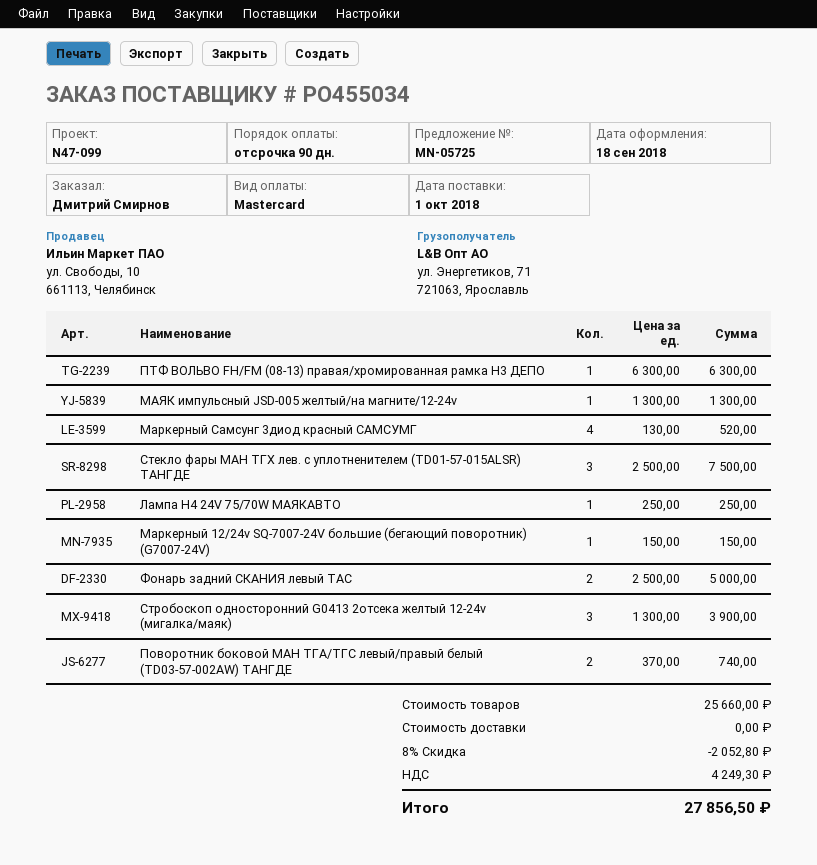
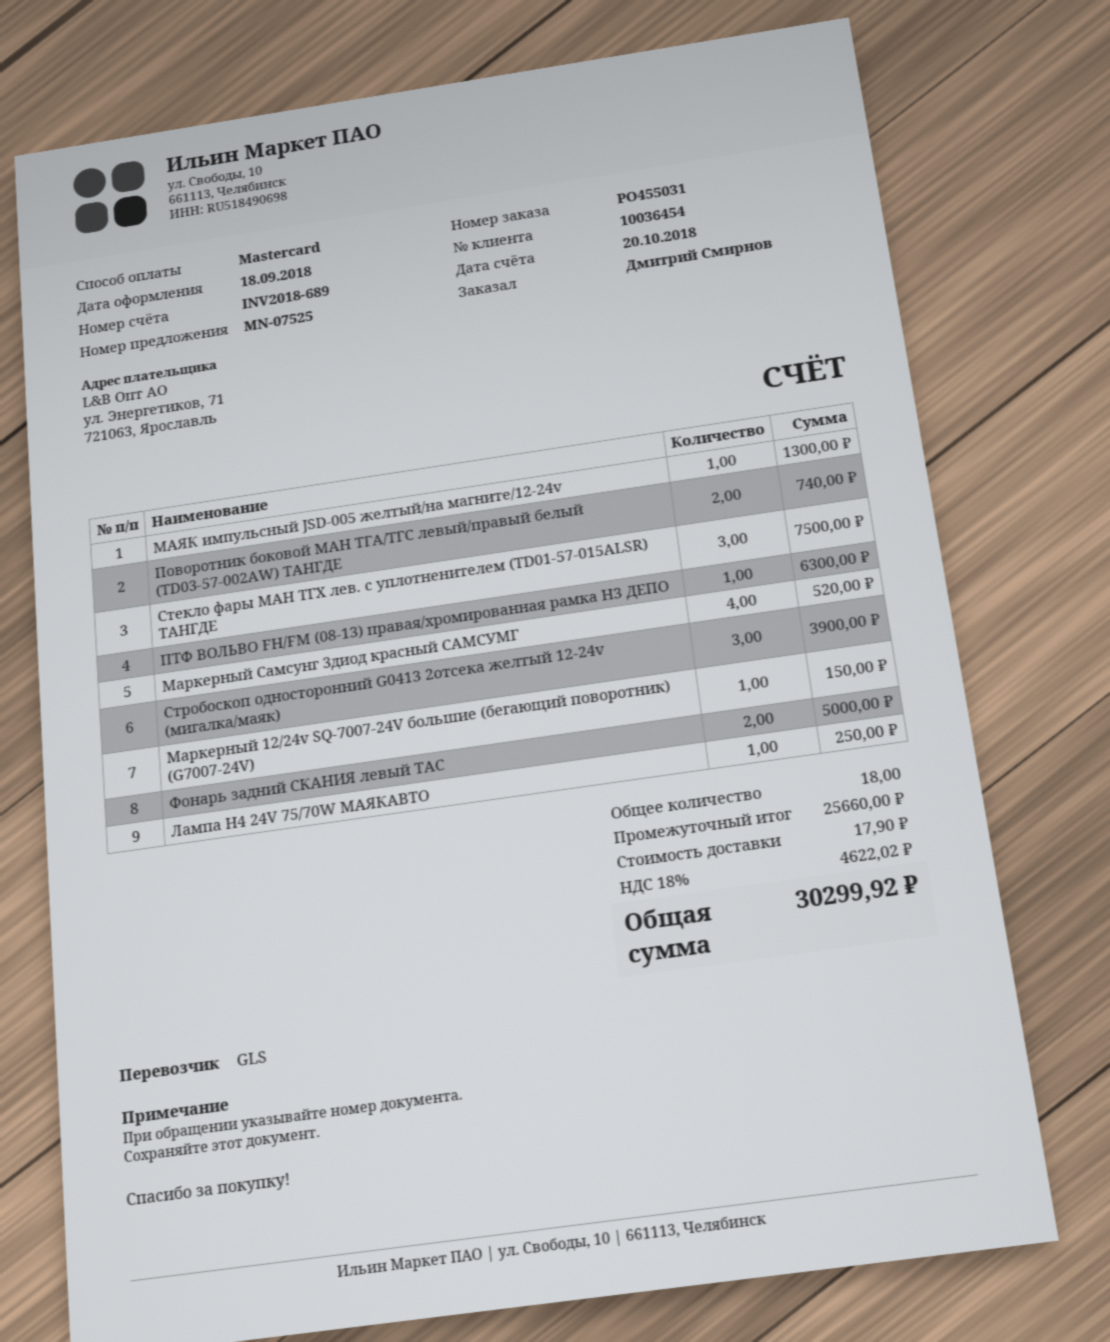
quote number: MN-05725 -> MN-07525
order number: PO455034 -> PO455031
discount: 8% = 2052.80 -> none
shipping: 0.00 -> 17.90
tax: 4249.30 -> 4622.02
total: 27856.50 -> 30299.92

